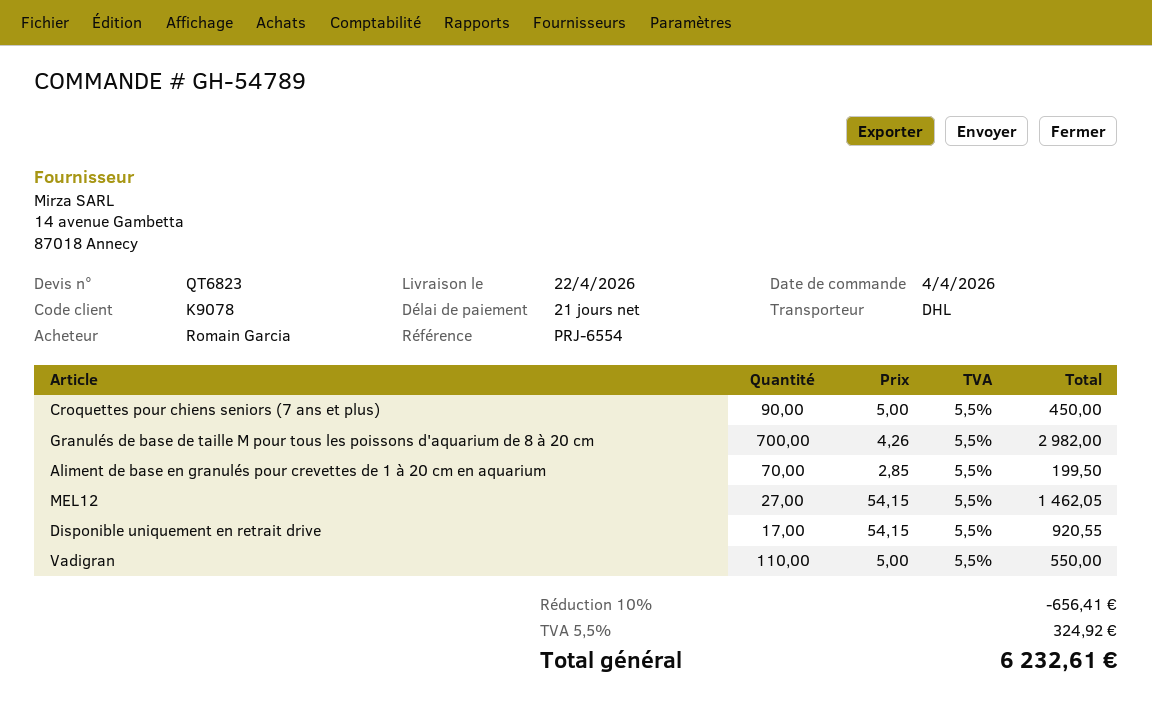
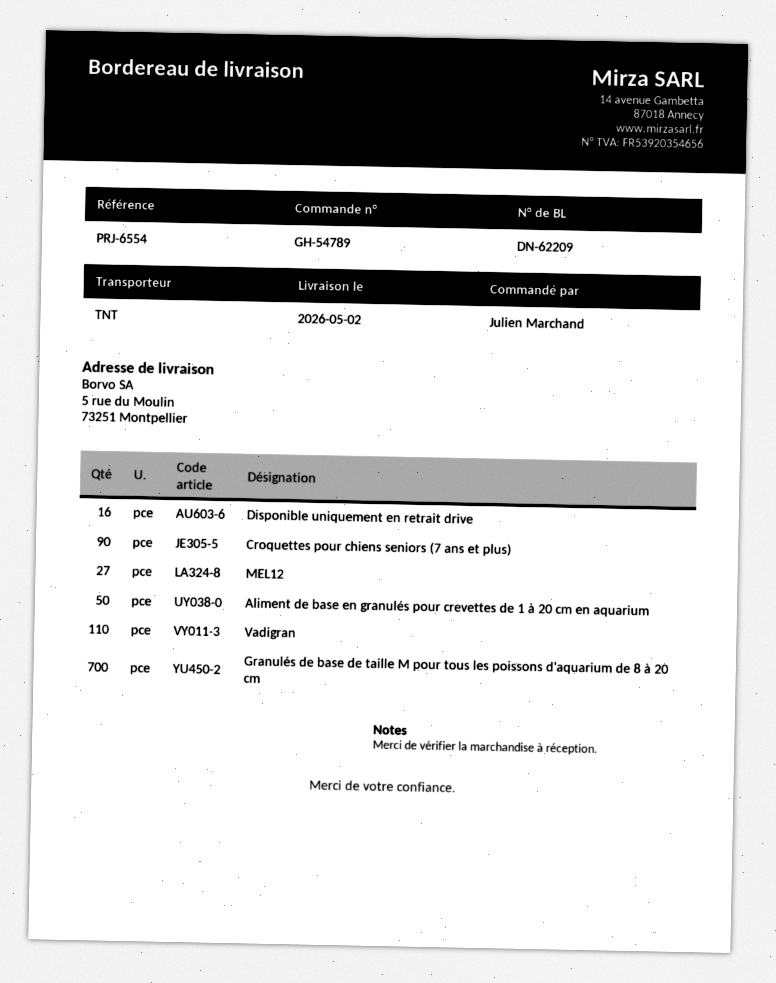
delivery date: 2026-04-22 -> 2026-05-02
ordered by: Romain Garcia -> Julien Marchand
shipping method: DHL -> TNT
Aliment de base en granulés pour crevettes de 1 à 20 cm en aquarium: 70 -> 50
Disponible uniquement en retrait drive: 17 -> 16

